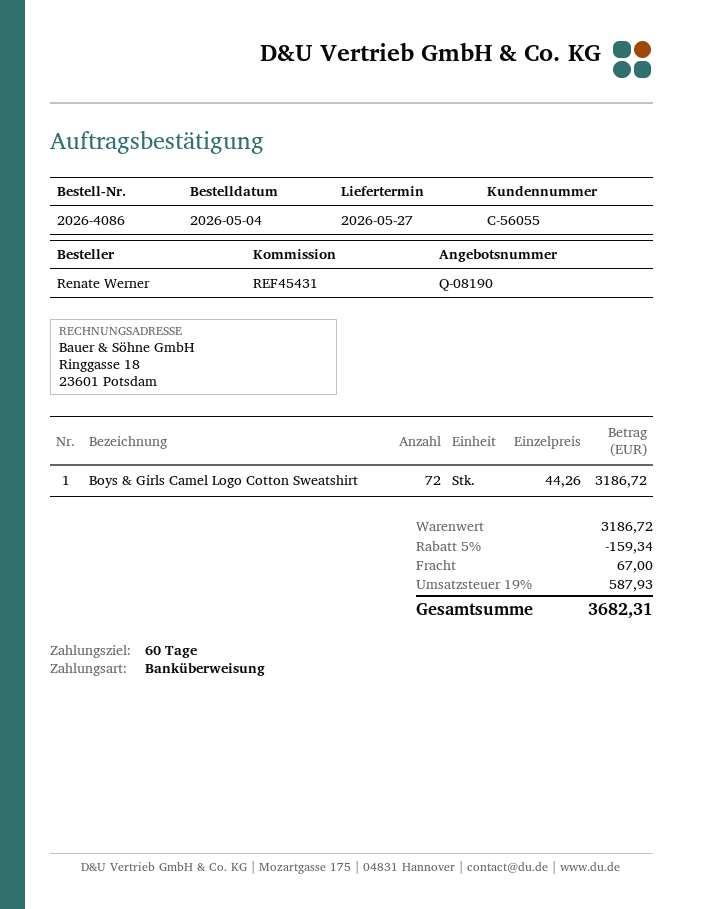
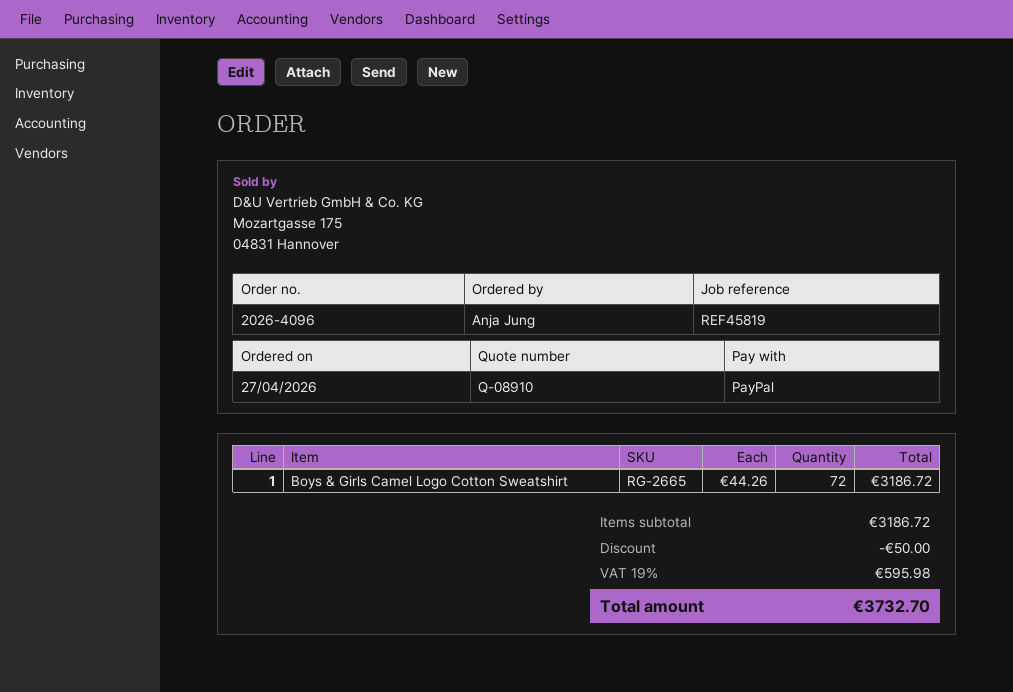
quote number: Q-08190 -> Q-08910
order number: 2026-4086 -> 2026-4096
order date: 2026-05-04 -> 2026-04-27
reference: REF45431 -> REF45819
ordered by: Renate Werner -> Anja Jung
payment method: bank transfer -> PayPal
discount: 159.34 -> 50.00
shipping: 67.00 -> none
tax: 19% = 587.93 -> 19% = 595.98
total: 3682.31 -> 3732.70

